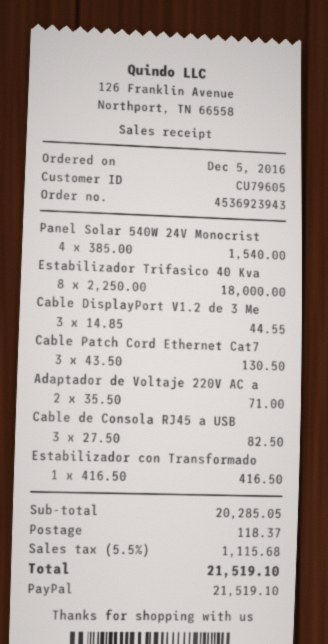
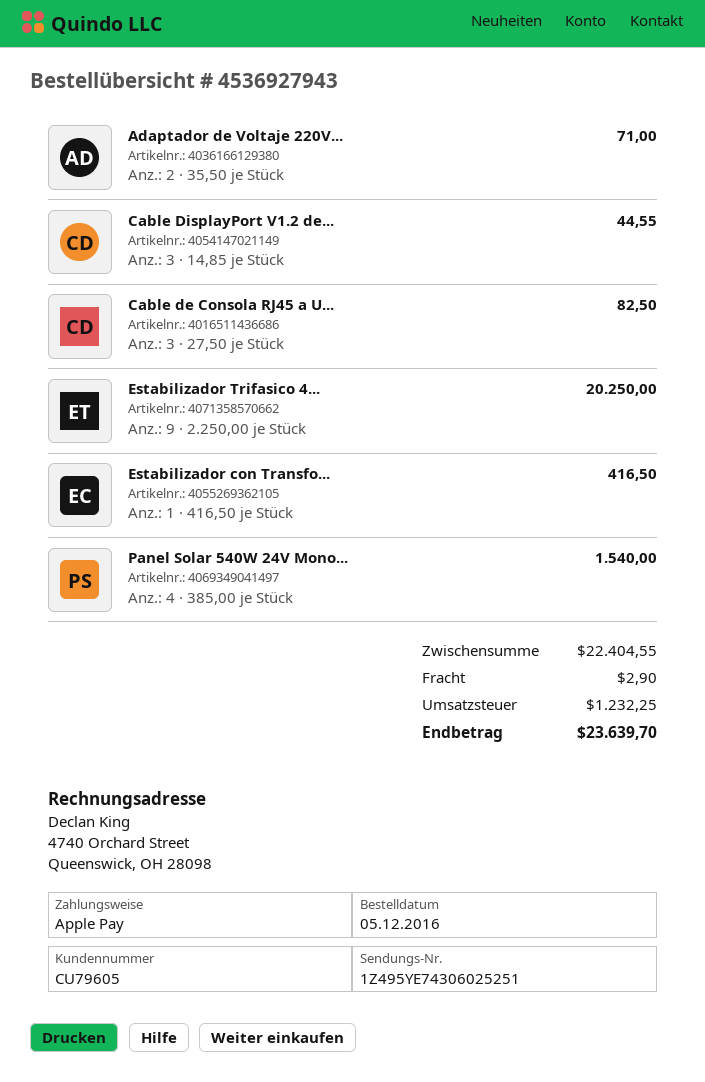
order number: 4536923943 -> 4536927943
payment method: PayPal -> Apple Pay
Estabilizador Trifasico 40 Kva: 8 x 2250.00 = 18000.00 -> 9 x 2250.00 = 20250.00
Cable Patch Cord Ethernet Cat7: 3 x 43.50 = 130.50 -> none
subtotal: 20285.05 -> 22404.55
shipping: 118.37 -> 2.90
tax: 1115.68 -> 1232.25
total: 21519.10 -> 23639.70

